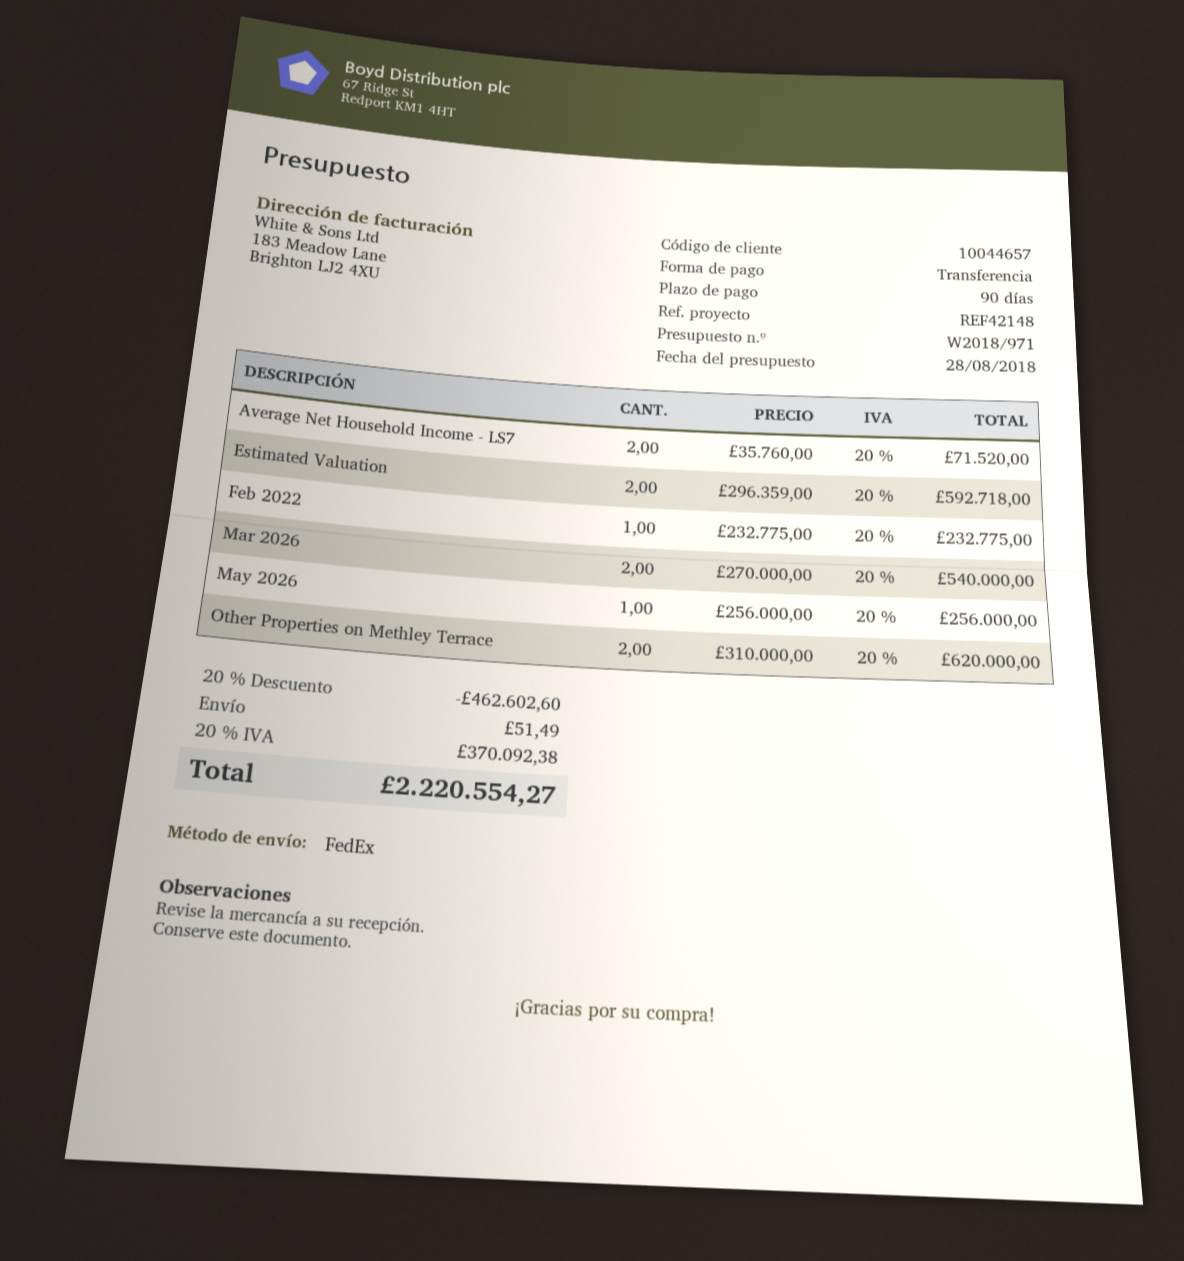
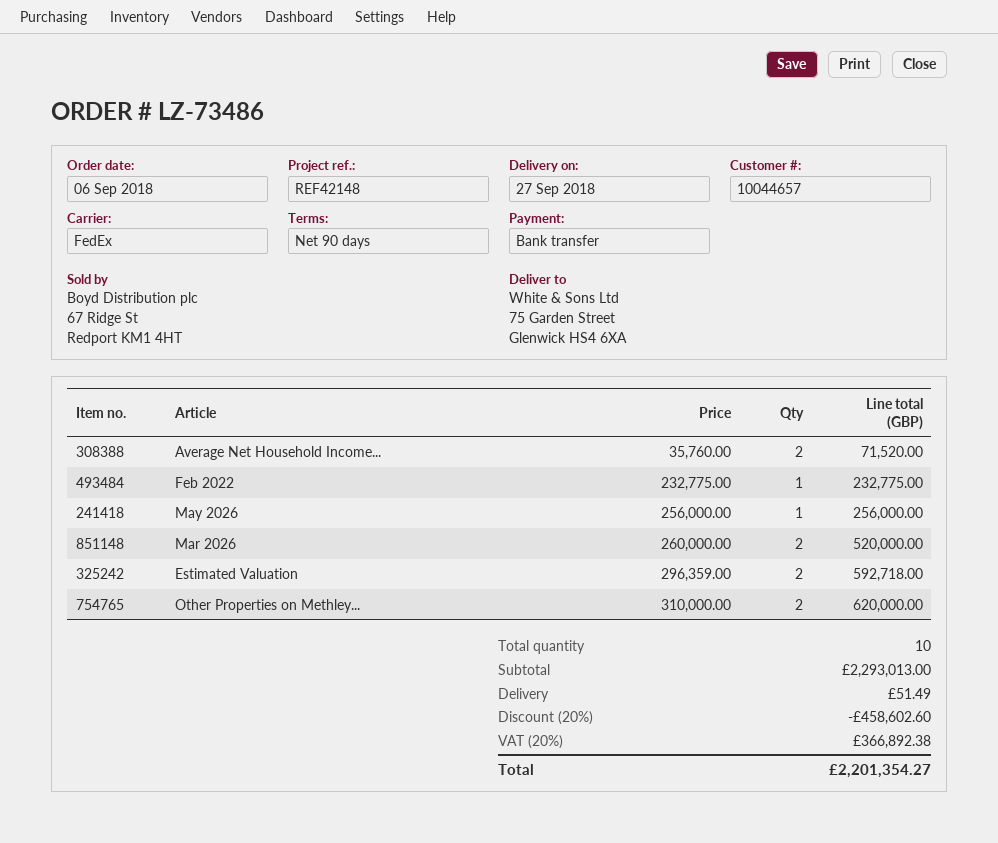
Mar 2026: 2 x 270000.00 = 540000.00 -> 2 x 260000.00 = 520000.00
discount: 20% = 462602.60 -> 20% = 458602.60
tax: 20% = 370092.38 -> 20% = 366892.38
total: 2220554.27 -> 2201354.27

